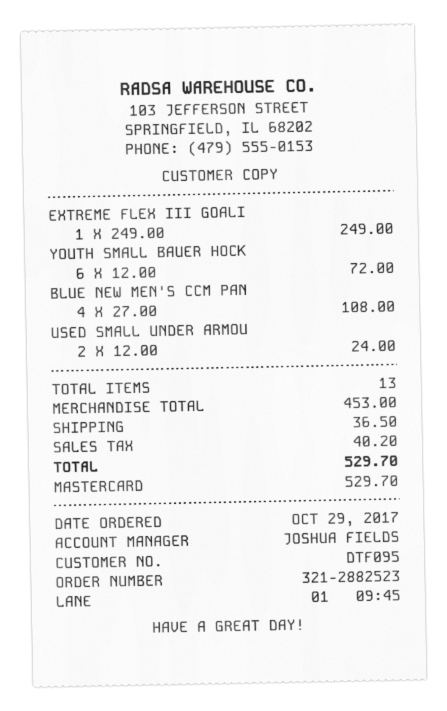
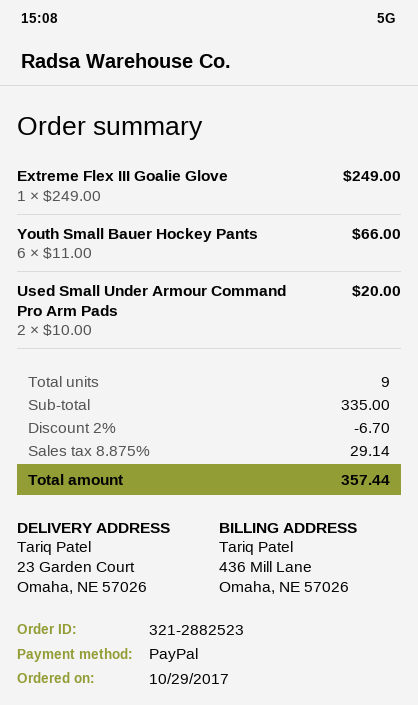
payment method: Mastercard -> PayPal
YOUTH SMALL BAUER HOCK: 6 x 12.00 = 72.00 -> 6 x 11.00 = 66.00
BLUE NEW MEN'S CCM PAN: 4 x 27.00 = 108.00 -> none
USED SMALL UNDER ARMOU: 2 x 12.00 = 24.00 -> 2 x 10.00 = 20.00
total quantity: 13 -> 9
subtotal: 453.00 -> 335.00
discount: none -> 2% = 6.70
shipping: 36.50 -> none
tax: 40.20 -> 29.14
total: 529.70 -> 357.44

